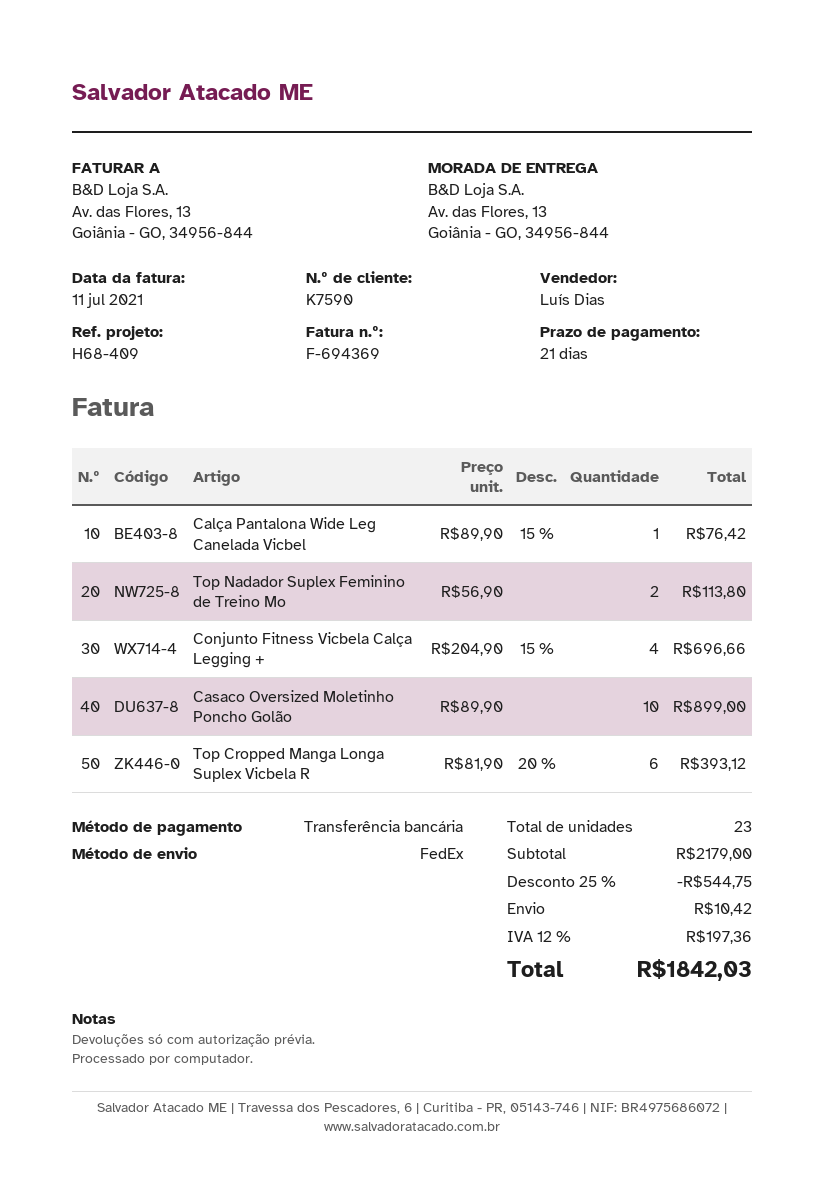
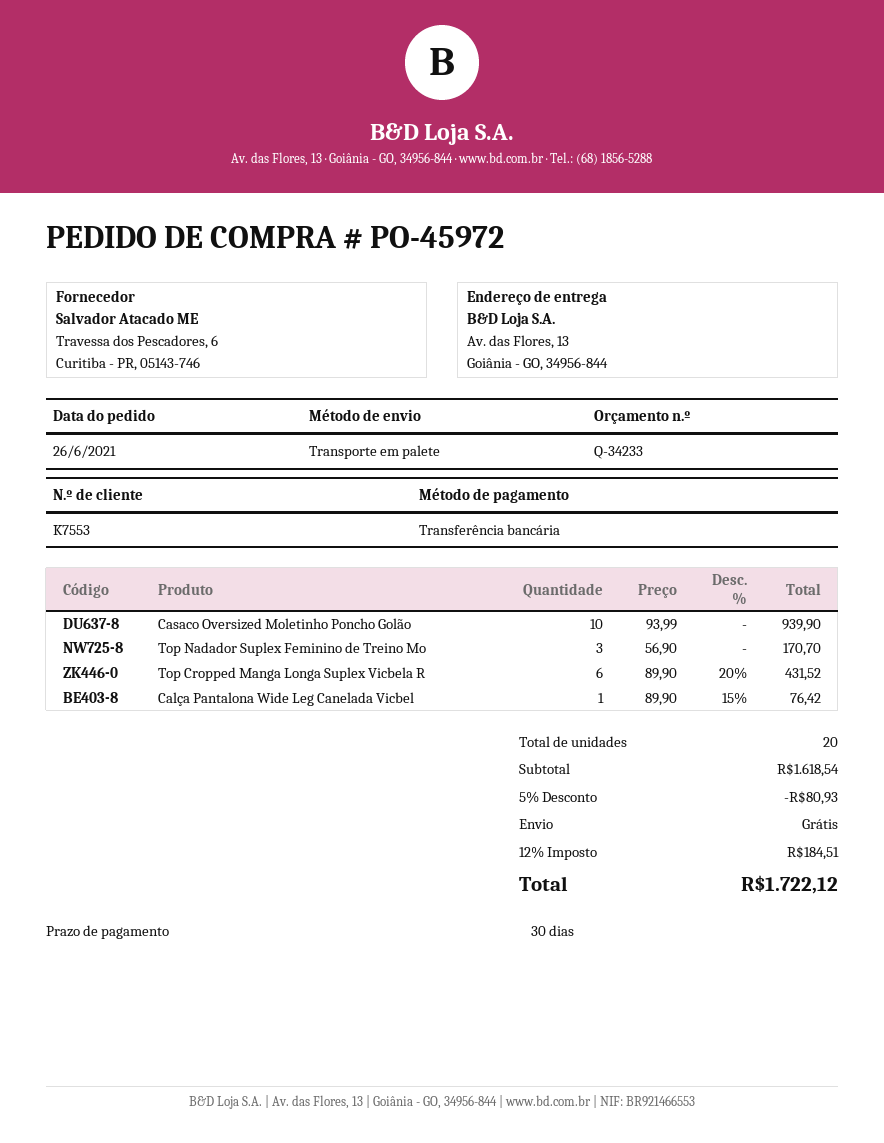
payment terms: 21 days -> 30 days
customer number: K7590 -> K7553
shipping method: FedEx -> pallet freight
Top Nadador Suplex Feminino de Treino Mo: 2 x 56.90 = 113.80 -> 3 x 56.90 = 170.70
Conjunto Fitness Vicbela Calça Legging +: 4 x 204.90 - 15% = 696.66 -> none
Casaco Oversized Moletinho Poncho Golão: 10 x 89.90 = 899.00 -> 10 x 93.99 = 939.90
Top Cropped Manga Longa Suplex Vicbela R: 6 x 81.90 - 20% = 393.12 -> 6 x 89.90 - 20% = 431.52
total quantity: 23 -> 20
subtotal: 2179.00 -> 1618.54
discount: 25% = 544.75 -> 5% = 80.93
shipping: 10.42 -> 0.00
tax: 12% = 197.36 -> 12% = 184.51
total: 1842.03 -> 1722.12

